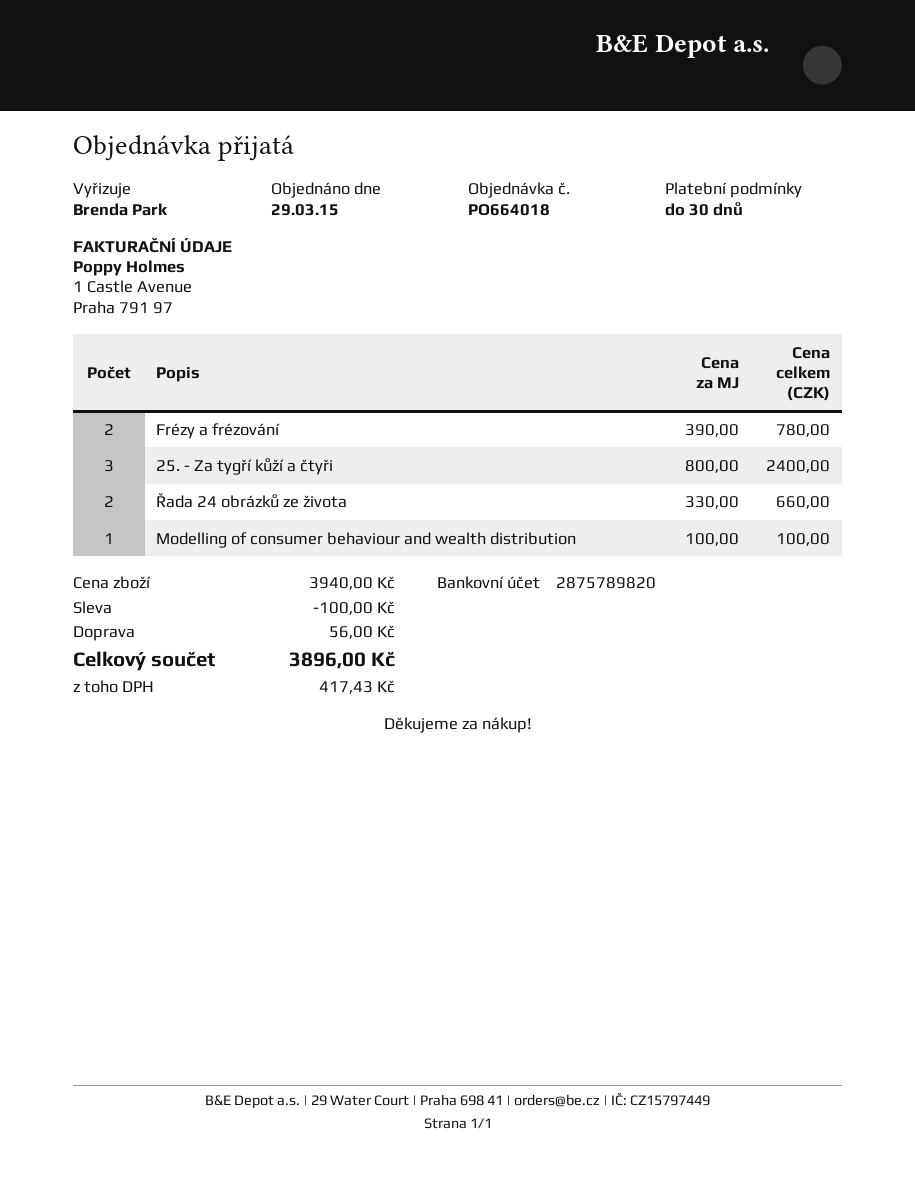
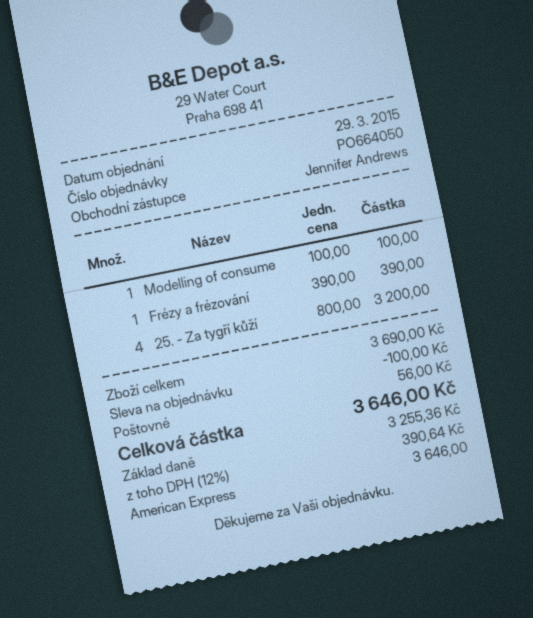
order number: PO664018 -> PO664050
sales rep: Brenda Park -> Jennifer Andrews
Frézy a frézování: 2 x 390.00 = 780.00 -> 1 x 390.00 = 390.00
25. - Za tygří kůží a čtyři: 3 x 800.00 = 2400.00 -> 4 x 800.00 = 3200.00
Řada 24 obrázků ze života: 2 x 330.00 = 660.00 -> none
subtotal: 3940.00 -> 3690.00
tax: 417.43 -> 390.64
total: 3896.00 -> 3646.00

